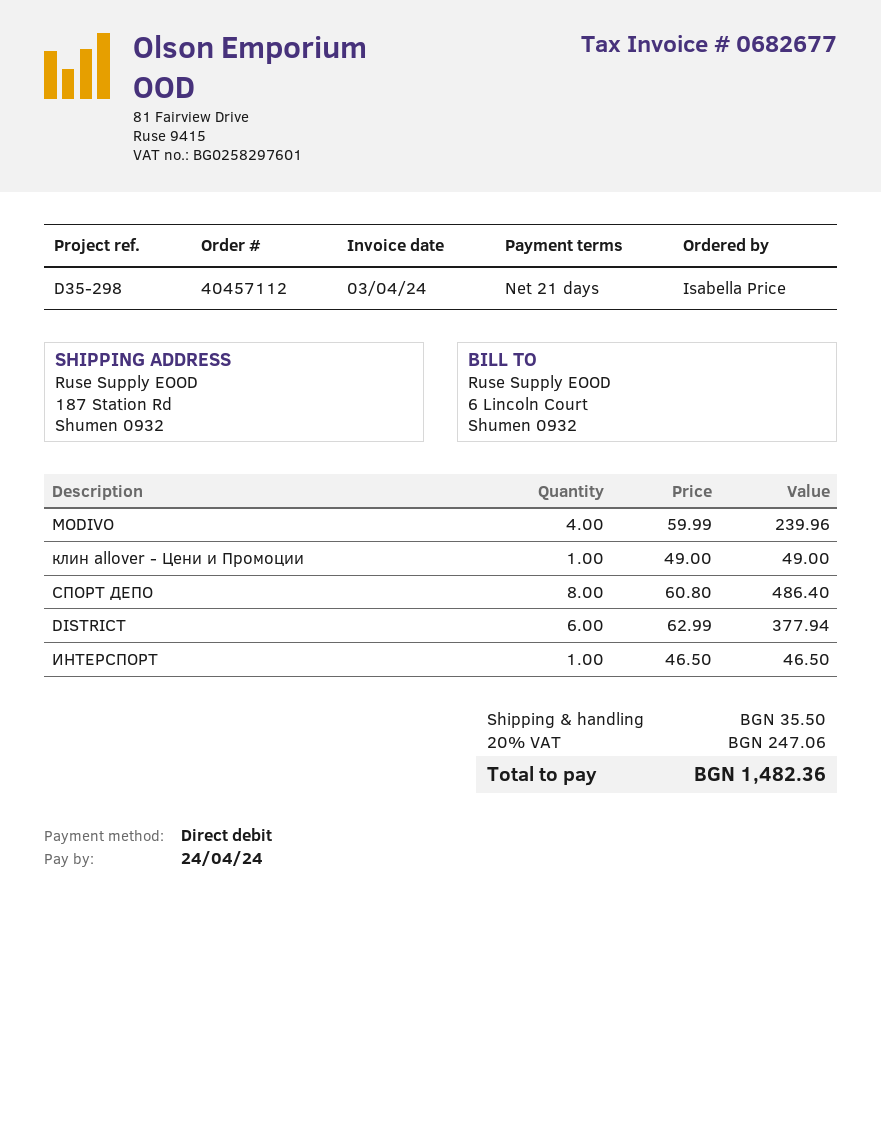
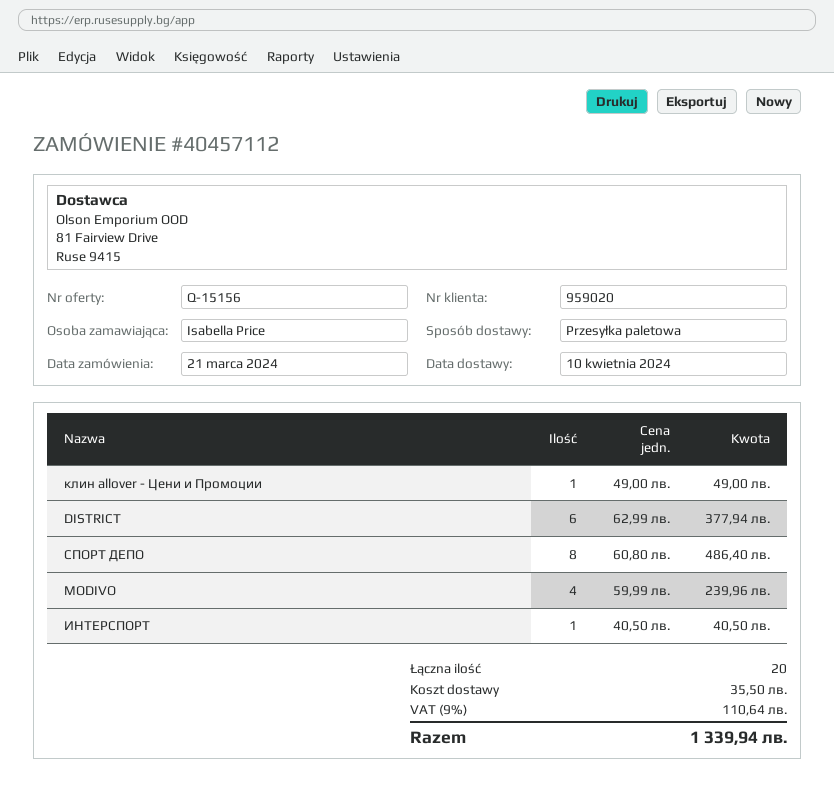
ИНТЕРСПОРТ: 1 x 46.50 = 46.50 -> 1 x 40.50 = 40.50
tax: 20% = 247.06 -> 9% = 110.64
total: 1482.36 -> 1339.94

